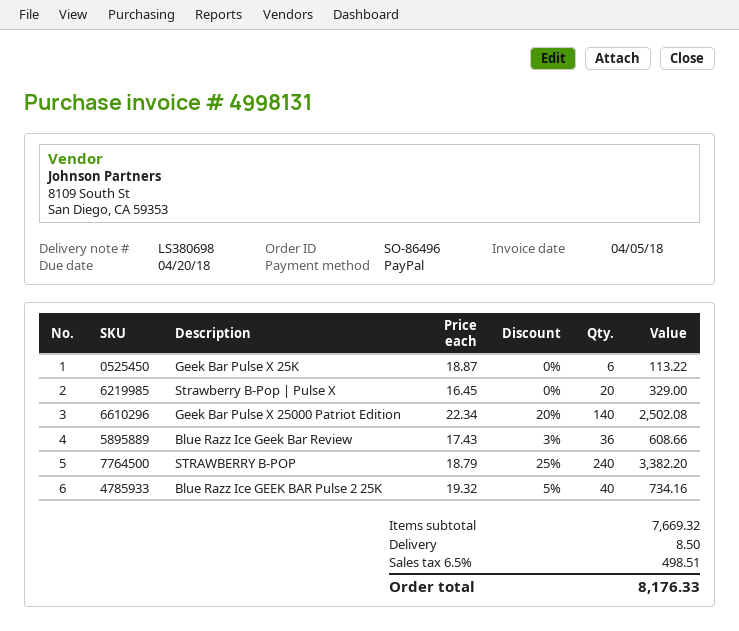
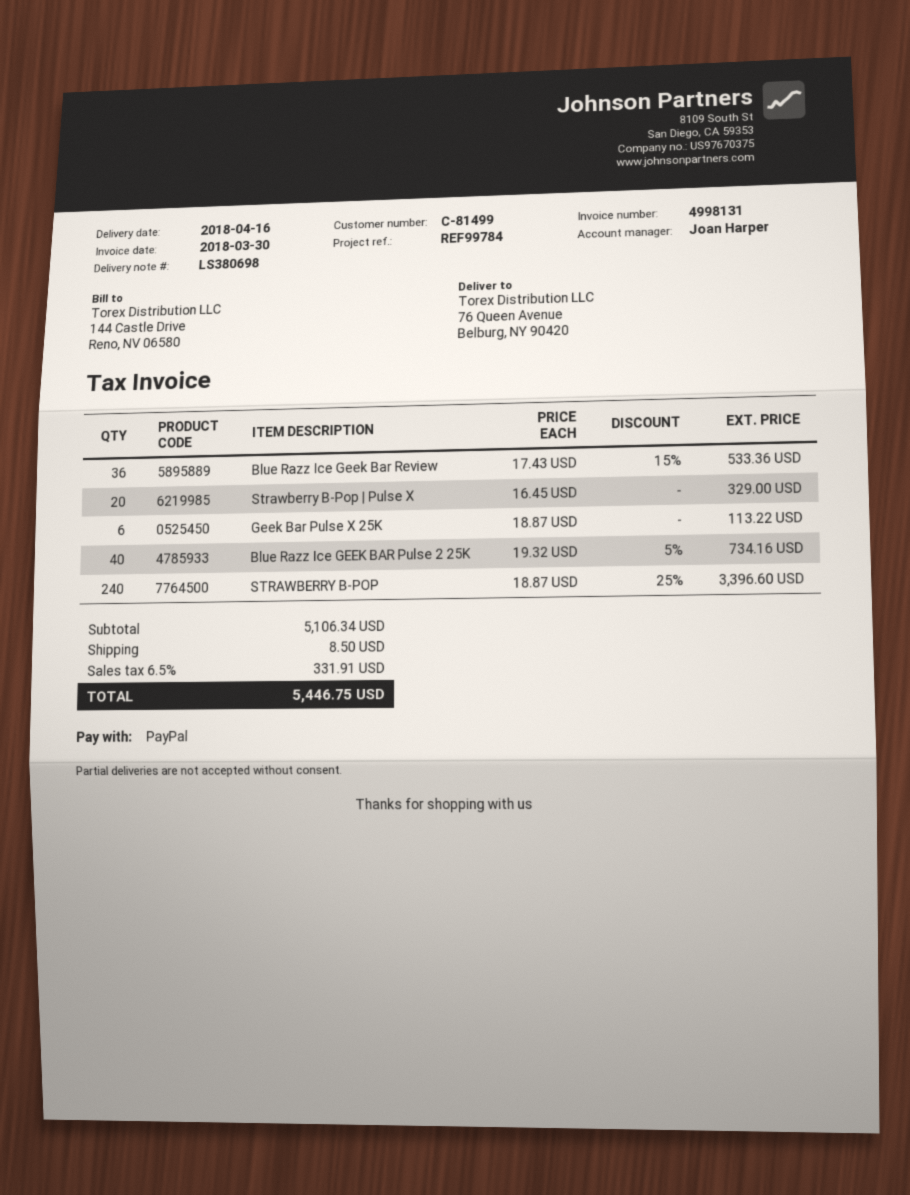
invoice date: 2018-04-05 -> 2018-03-30
Geek Bar Pulse X 25000 Patriot Edition: 140 x 22.34 - 20% = 2502.08 -> none
Blue Razz Ice Geek Bar Review: 36 x 17.43 - 3% = 608.66 -> 36 x 17.43 - 15% = 533.36
STRAWBERRY B-POP: 240 x 18.79 - 25% = 3382.20 -> 240 x 18.87 - 25% = 3396.60
subtotal: 7669.32 -> 5106.34
tax: 6.5% = 498.51 -> 6.5% = 331.91
total: 8176.33 -> 5446.75

